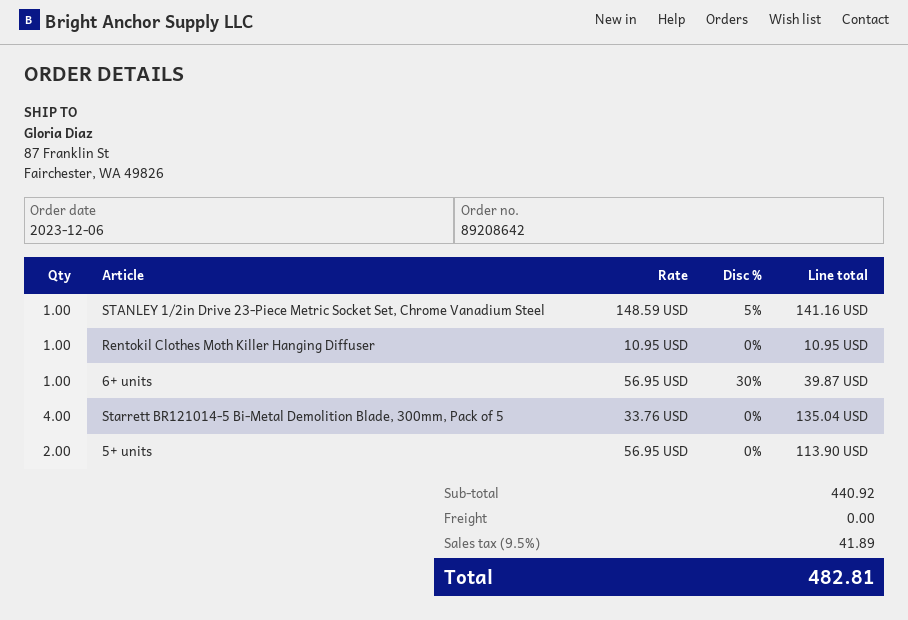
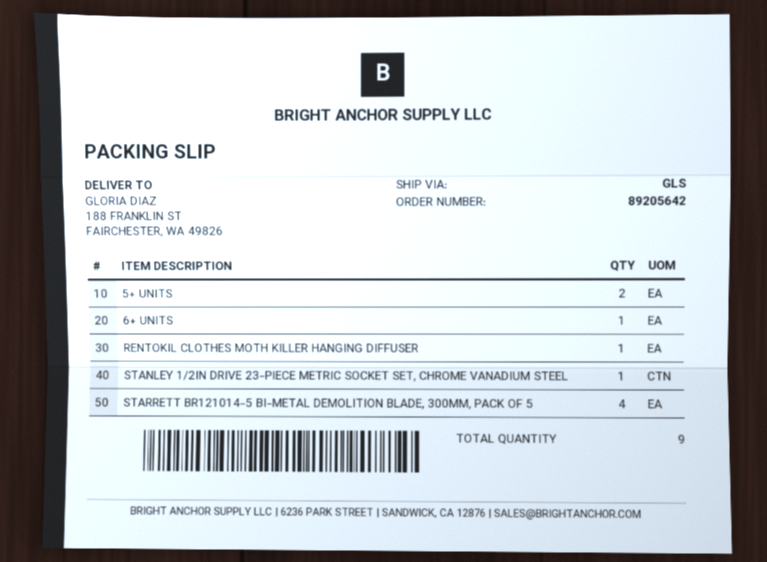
order number: 89208642 -> 89205642
ship to: 87 Franklin St, Fairchester, WA 49826 -> 188 FRANKLIN ST, FAIRCHESTER, WA 49826

